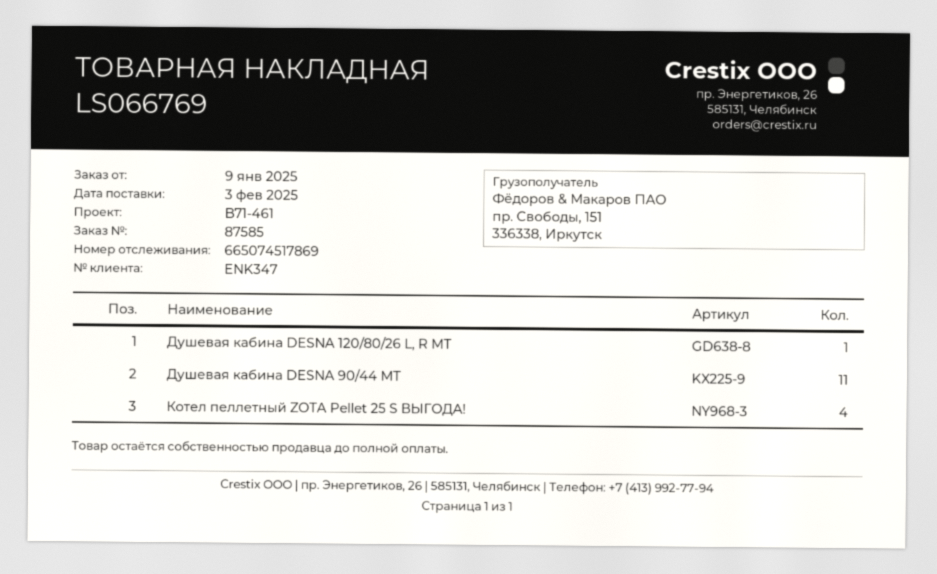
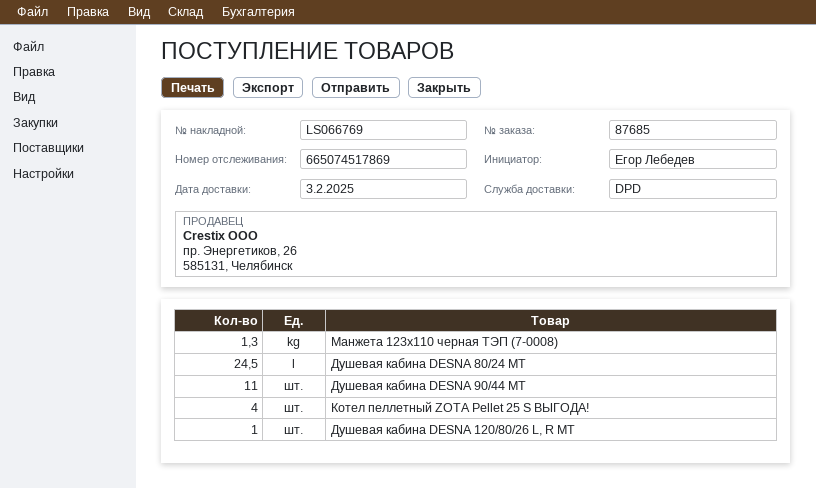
order number: 87585 -> 87685
Манжета 123х110 черная ТЭП (7-0008): none -> 1.3
Душевая кабина DESNA 80/24 МТ: none -> 24.5

